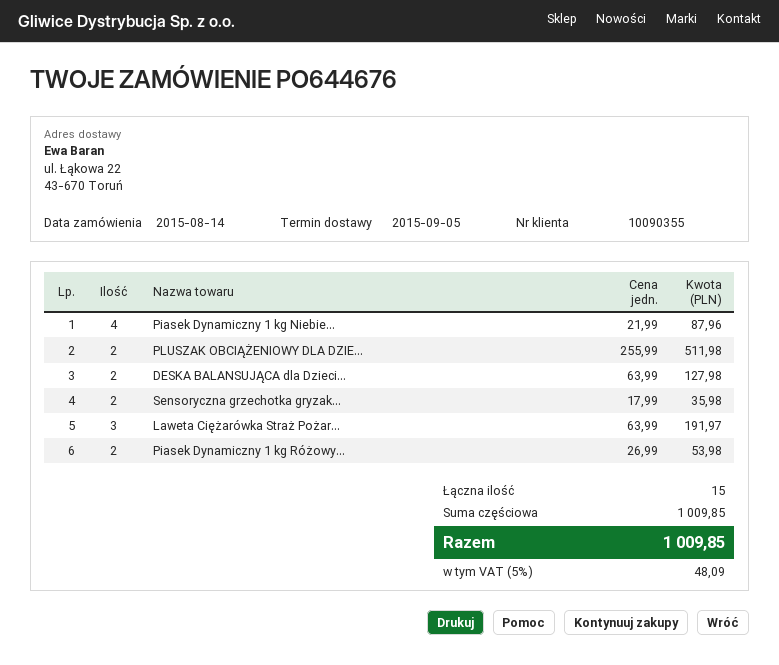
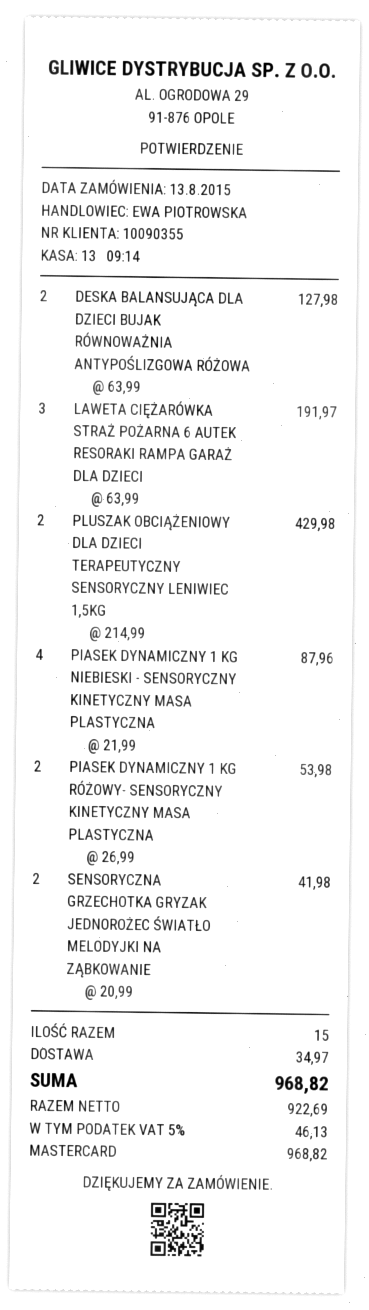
order date: 2015-08-14 -> 2015-08-13
PLUSZAK OBCIĄŻENIOWY DLA DZIE...: 2 x 255.99 = 511.98 -> 2 x 214.99 = 429.98
Sensoryczna grzechotka gryzak...: 2 x 17.99 = 35.98 -> 2 x 20.99 = 41.98
shipping: none -> 34.97
tax: 5% = 48.09 -> 5% = 46.13
total: 1009.85 -> 968.82

